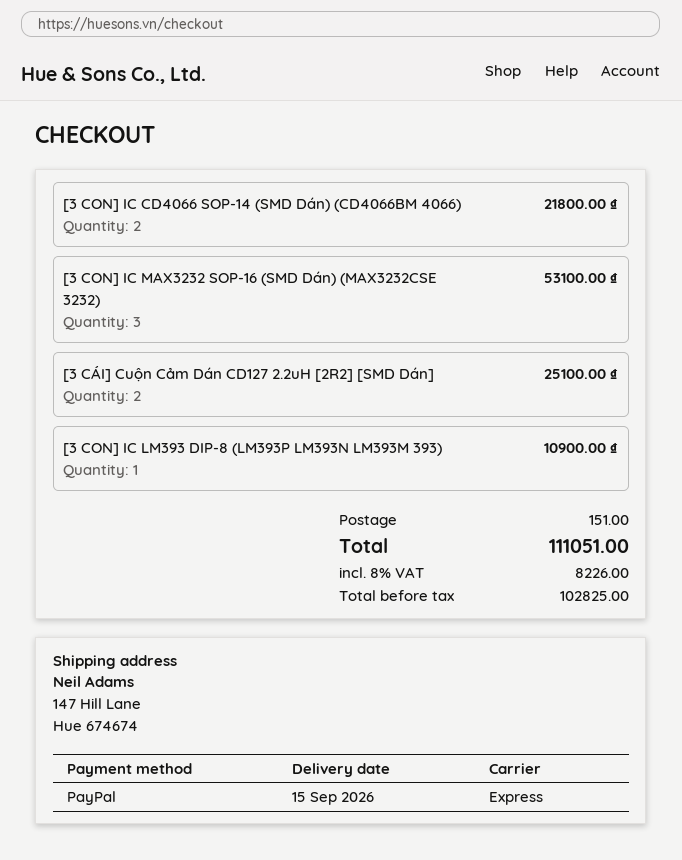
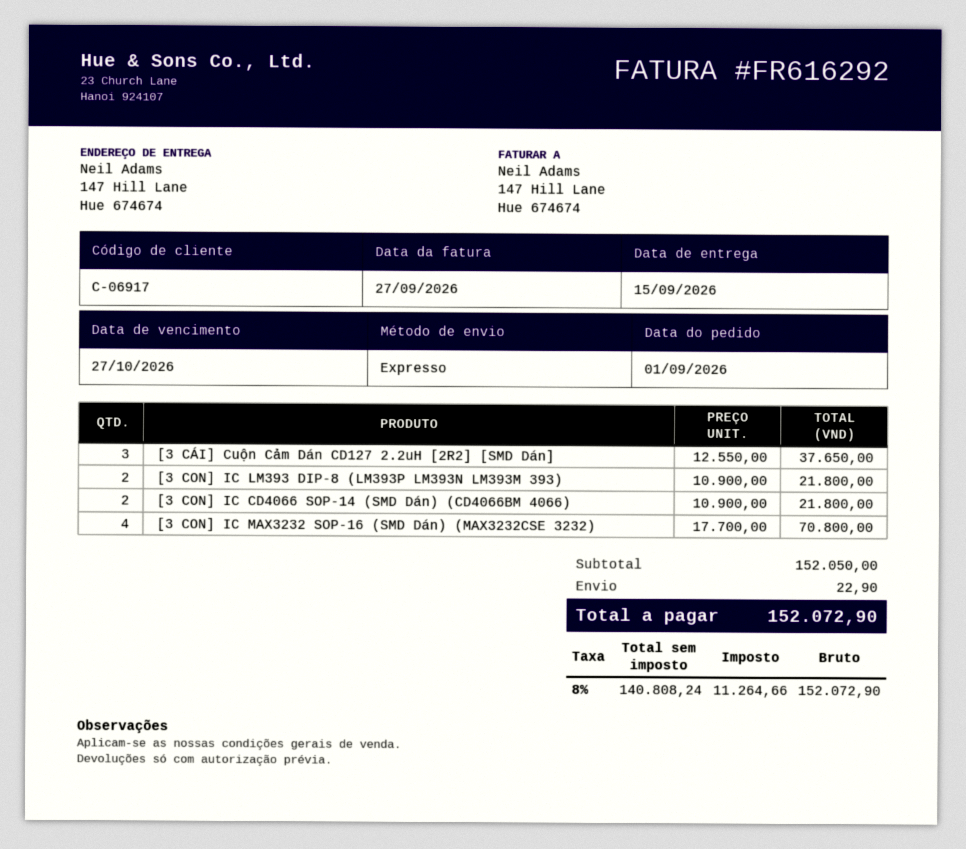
[3 CON] IC MAX3232 SOP-16 (SMD Dán) (MAX3232CSE 3232): 3 for 53100.00 -> 4 for 70800.00
[3 CÁI] Cuộn Cảm Dán CD127 2.2uH [2R2] [SMD Dán]: 2 for 25100.00 -> 3 for 37650.00
[3 CON] IC LM393 DIP-8 (LM393P LM393N LM393M 393): 1 for 10900.00 -> 2 for 21800.00
shipping: 151.00 -> 22.90
net: 102825.00 -> 140808.24
tax: 8% = 8226.00 -> 8% = 11264.66
total: 111051.00 -> 152072.90

